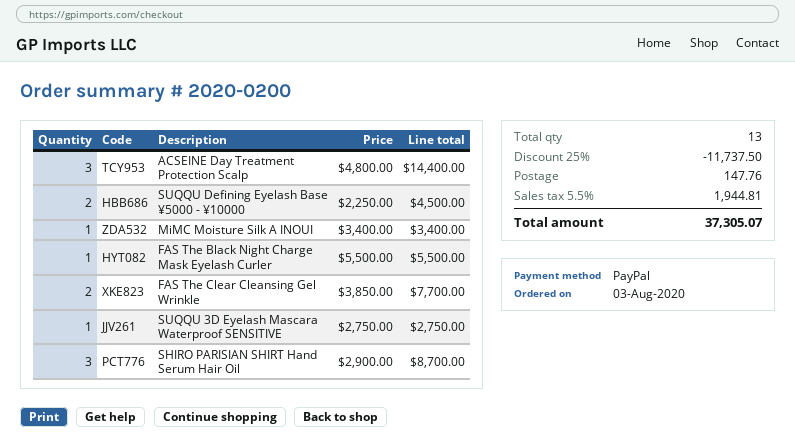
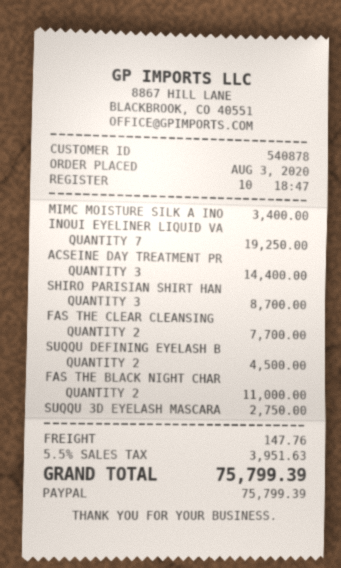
FAS The Black Night Charge Mask Eyelash Curler: 1 for 5500.00 -> 2 for 11000.00
INOUI EYELINER LIQUID VA: none -> 7 for 19250.00
discount: 25% = 11737.50 -> none
tax: 5.5% = 1944.81 -> 5.5% = 3951.63
total: 37305.07 -> 75799.39

